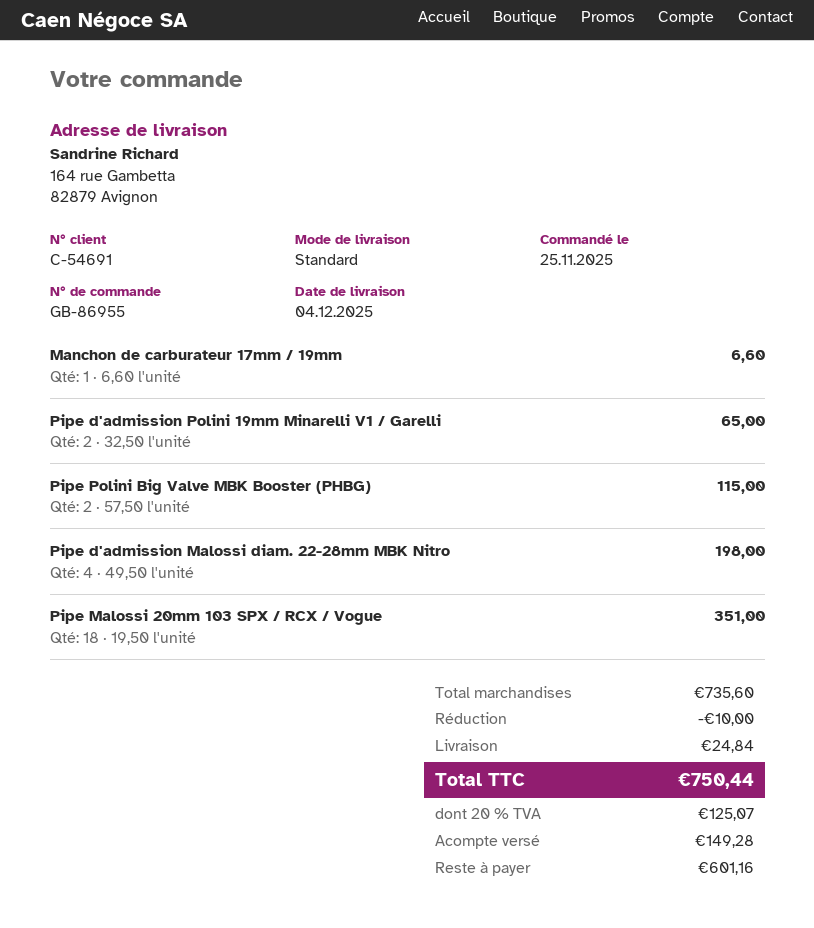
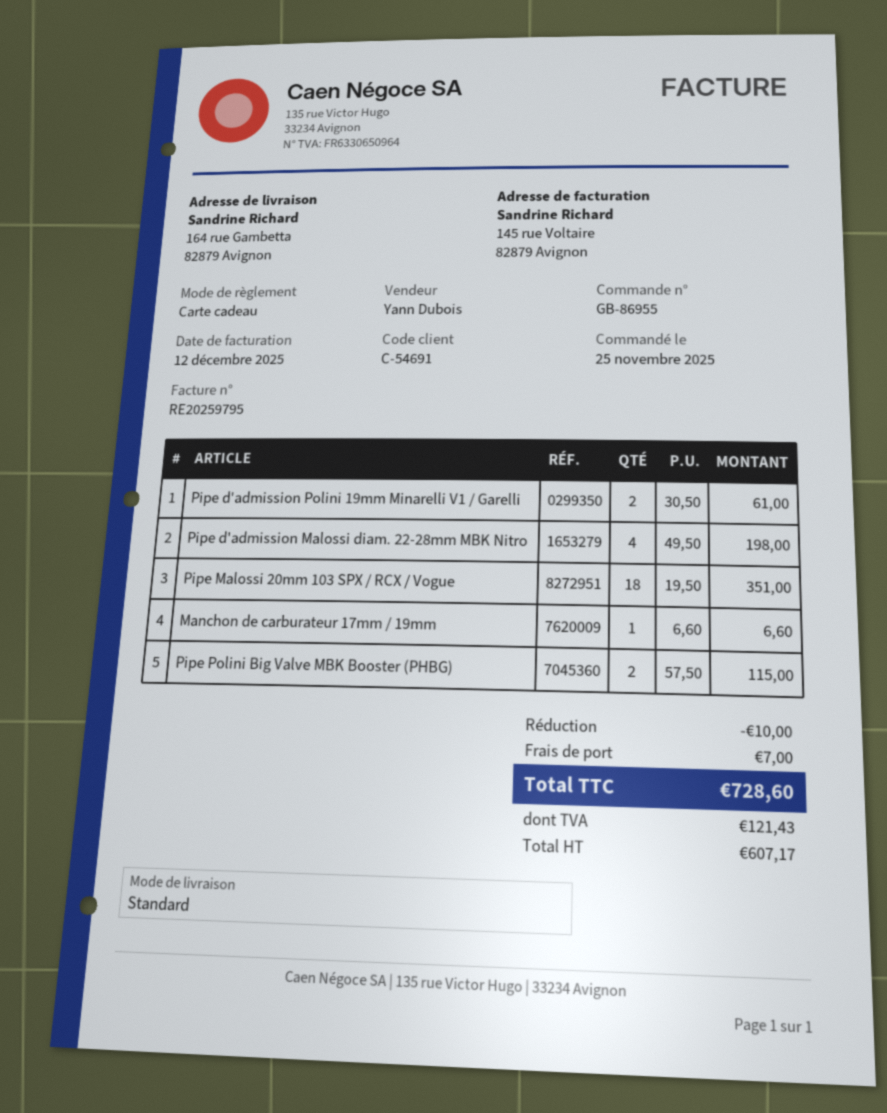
Pipe d'admission Polini 19mm Minarelli V1 / Garelli: 2 x 32.50 = 65.00 -> 2 x 30.50 = 61.00
shipping: 24.84 -> 7.00
tax: 125.07 -> 121.43
total: 750.44 -> 728.60

